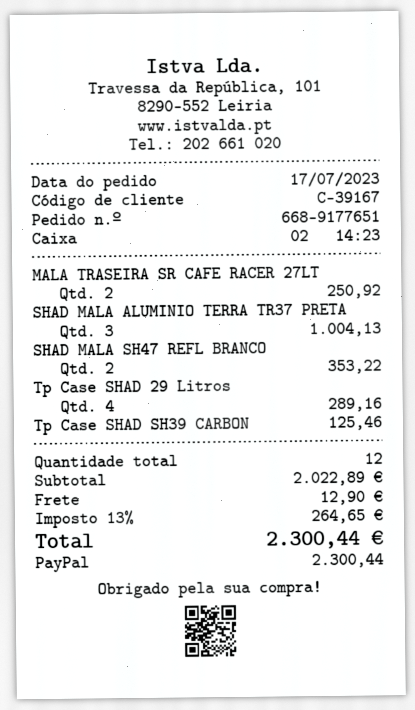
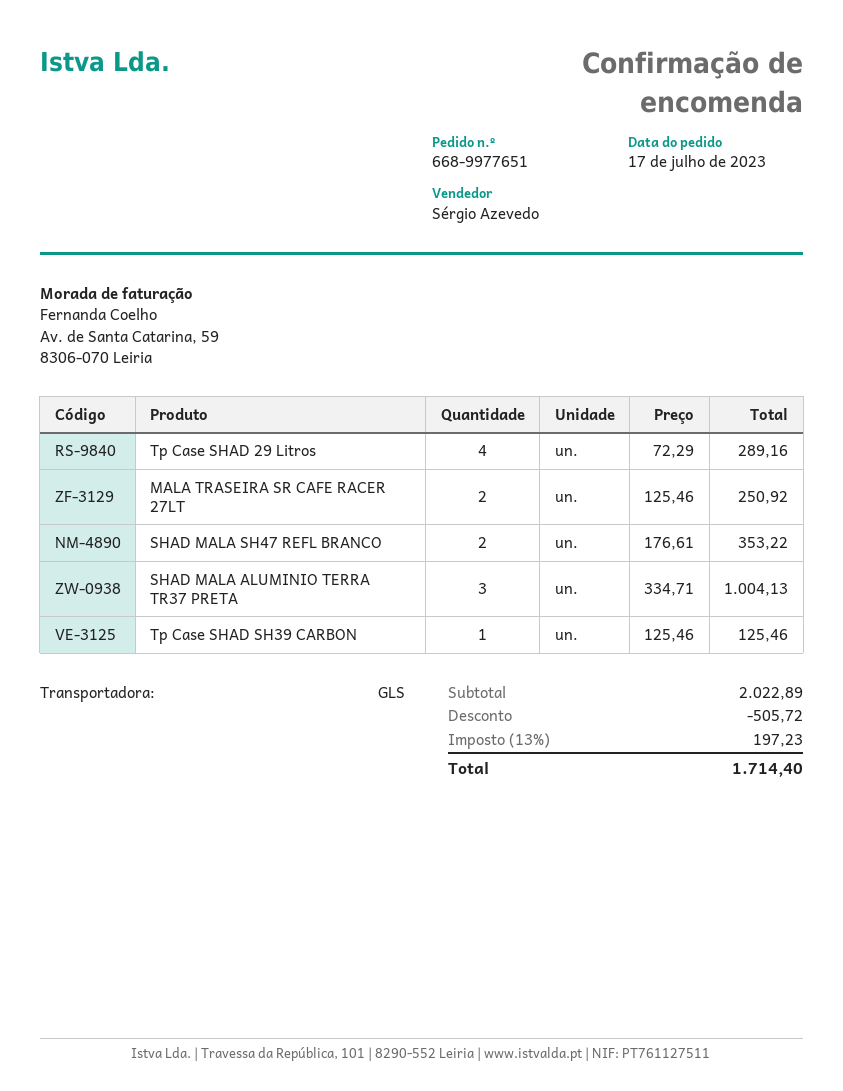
order number: 668-9177651 -> 668-9977651
discount: none -> 505.72
shipping: 12.90 -> none
tax: 13% = 264.65 -> 13% = 197.23
total: 2300.44 -> 1714.40

